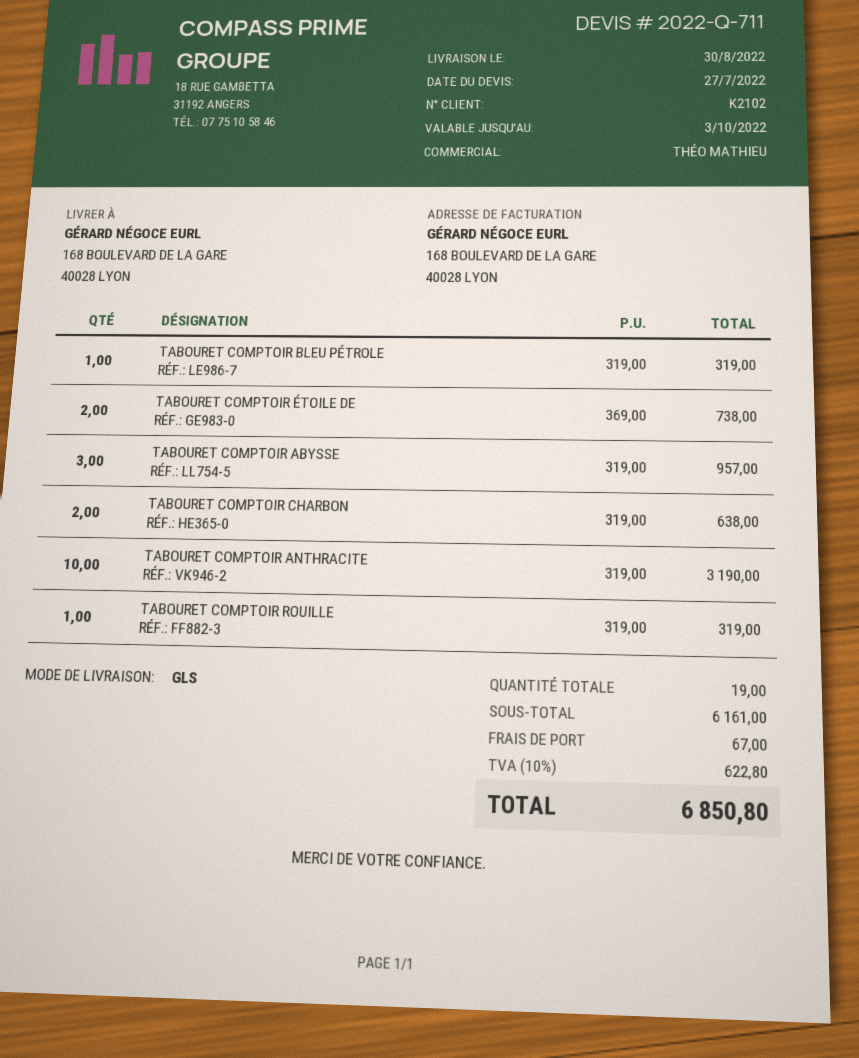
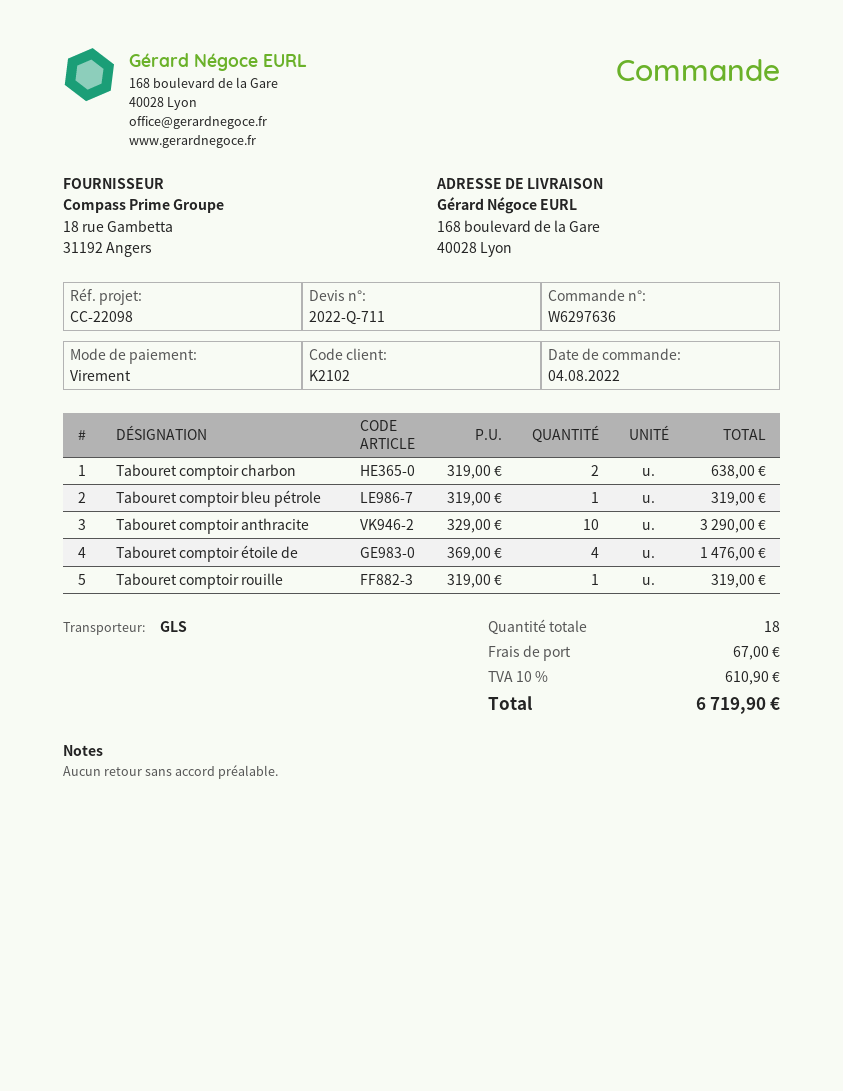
TABOURET COMPTOIR ÉTOILE DE: 2 x 369.00 = 738.00 -> 4 x 369.00 = 1476.00
TABOURET COMPTOIR ABYSSE: 3 x 319.00 = 957.00 -> none
TABOURET COMPTOIR ANTHRACITE: 10 x 319.00 = 3190.00 -> 10 x 329.00 = 3290.00
total quantity: 19 -> 18
tax: 10% = 622.80 -> 10% = 610.90
total: 6850.80 -> 6719.90

